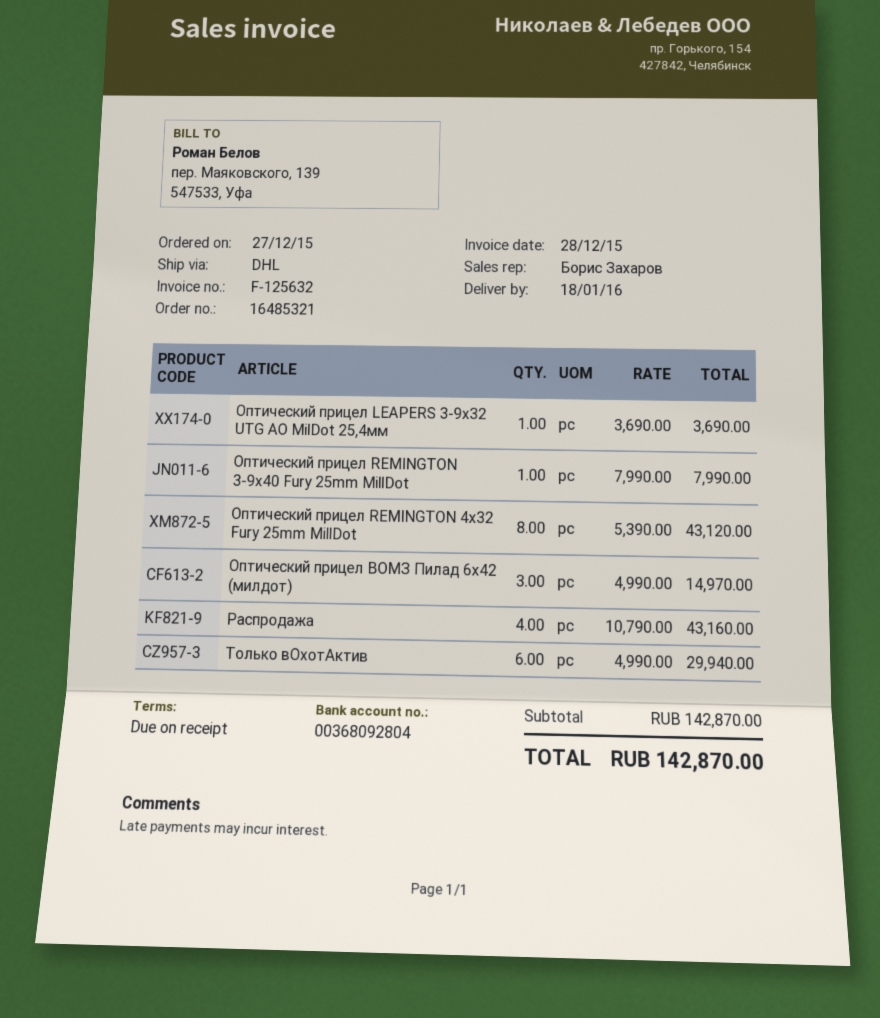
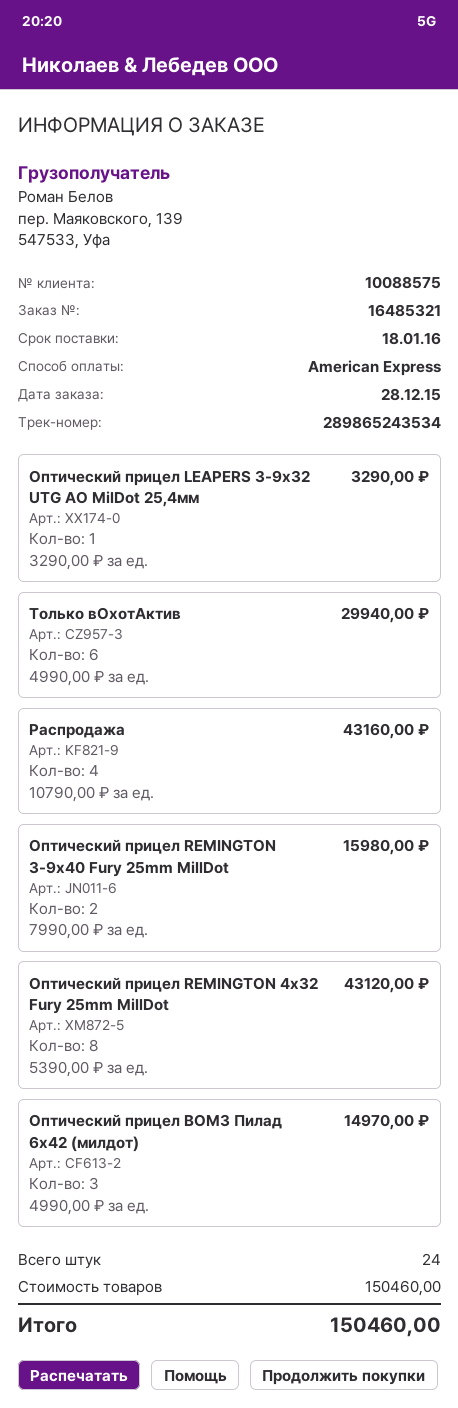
order date: 2015-12-27 -> 2015-12-28
Оптический прицел LEAPERS 3-9x32 UTG AO MilDot 25,4мм: 1 x 3690.00 = 3690.00 -> 1 x 3290.00 = 3290.00
Оптический прицел REMINGTON 3-9x40 Fury 25mm MillDot: 1 x 7990.00 = 7990.00 -> 2 x 7990.00 = 15980.00
subtotal: 142870.00 -> 150460.00
total: 142870.00 -> 150460.00

